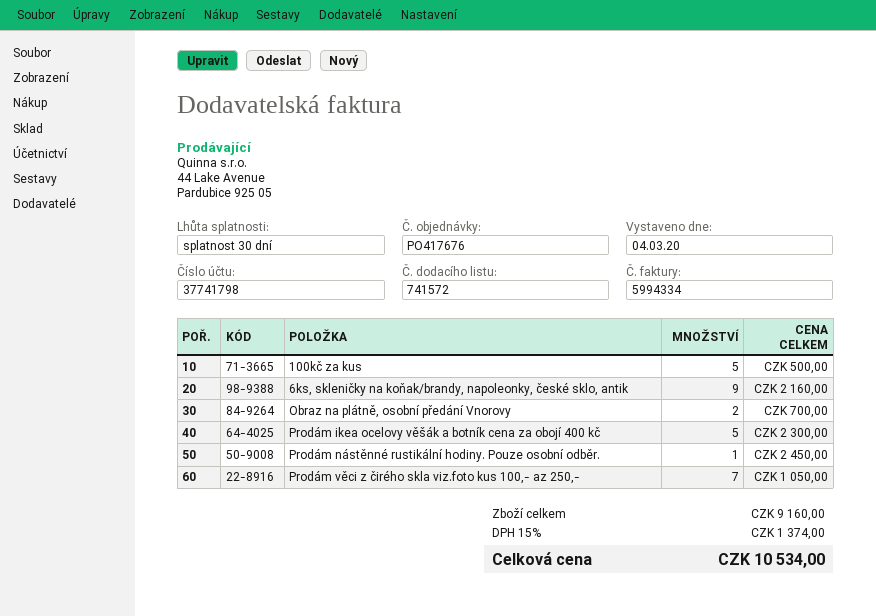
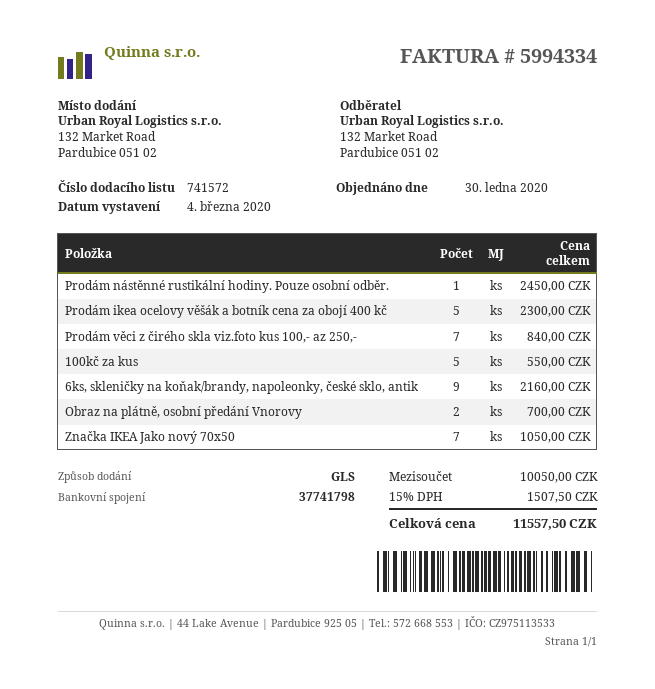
100kč za kus: 5 for 500.00 -> 5 for 550.00
Prodám věci z čirého skla viz.foto kus 100,- az 250,-: 7 for 1050.00 -> 7 for 840.00
Značka IKEA Jako nový 70x50: none -> 7 for 1050.00
subtotal: 9160.00 -> 10050.00
tax: 15% = 1374.00 -> 15% = 1507.50
total: 10534.00 -> 11557.50

